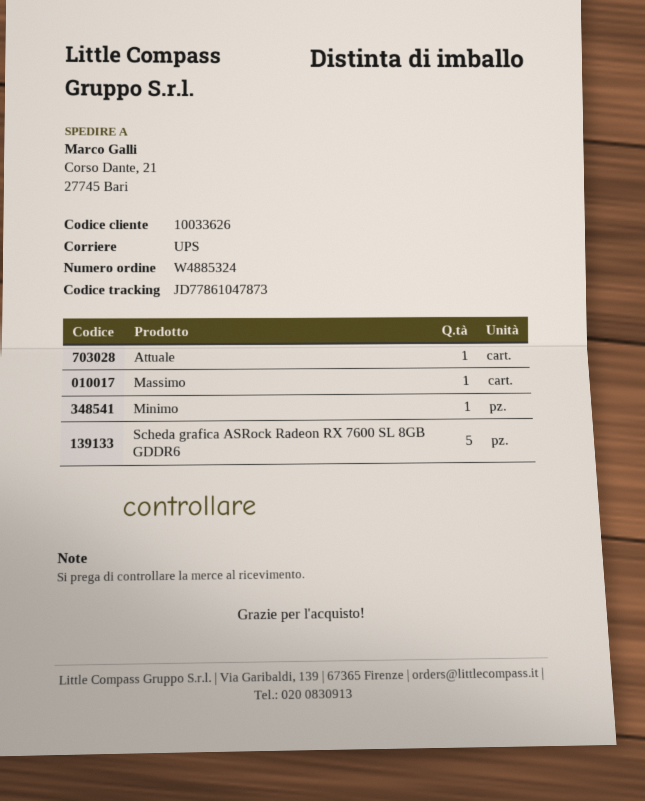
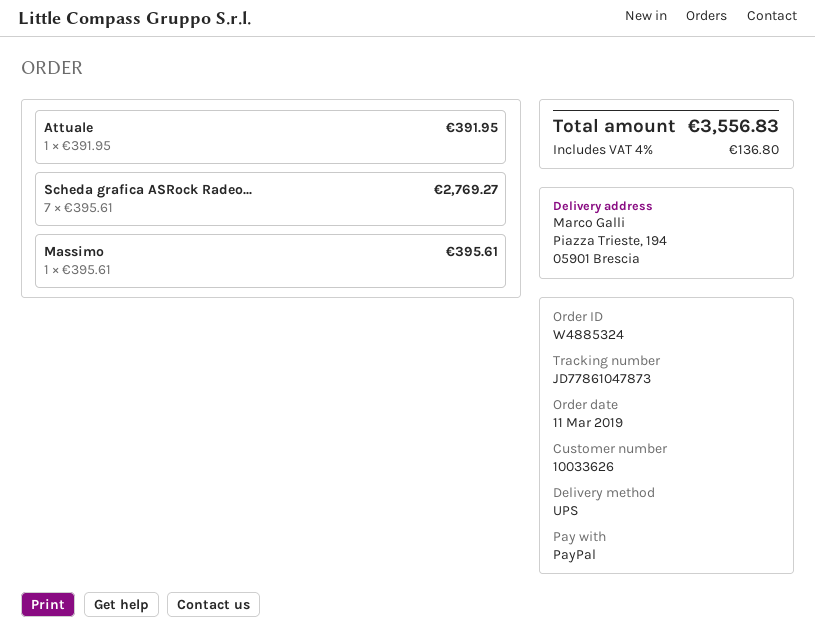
ship to: Corso Dante, 21, 27745 Bari -> Piazza Trieste, 194, 05901 Brescia
Minimo: 1 -> none
Scheda grafica ASRock Radeon RX 7600 SL 8GB GDDR6: 5 -> 7

